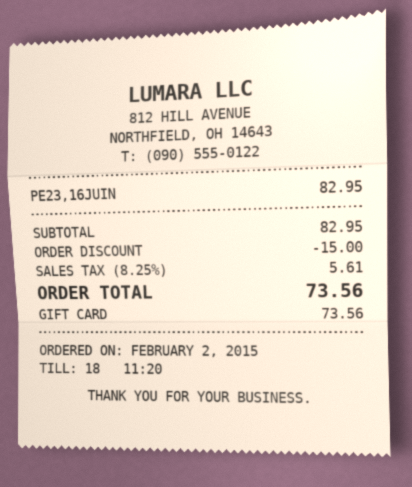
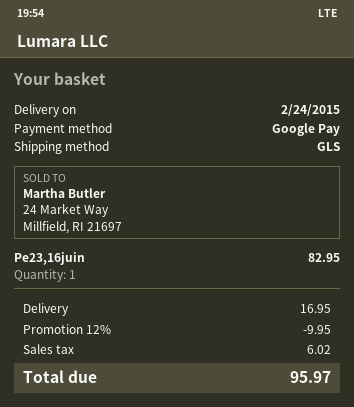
payment method: gift card -> Google Pay
discount: 15.00 -> 9.95
shipping: none -> 16.95
tax: 5.61 -> 6.02
total: 73.56 -> 95.97

